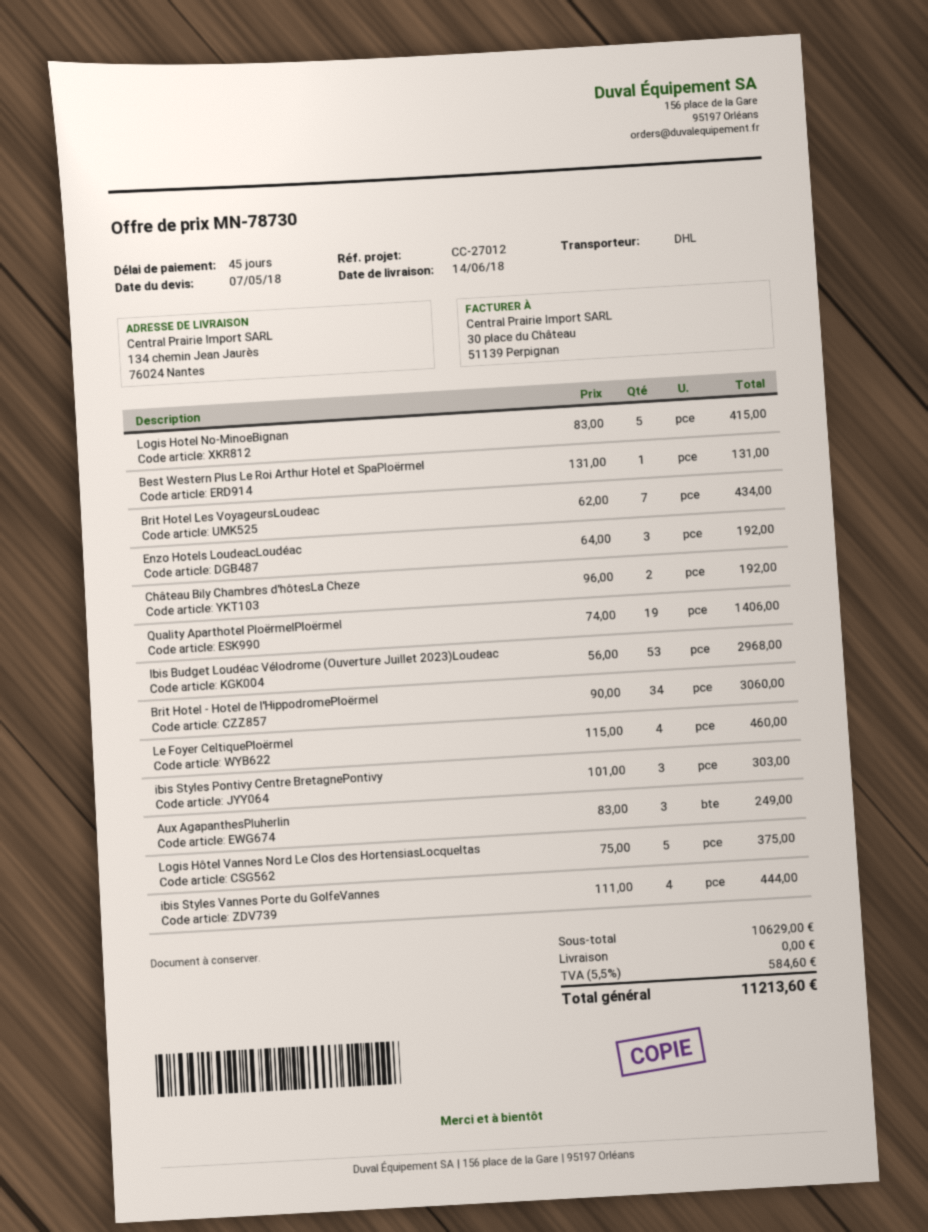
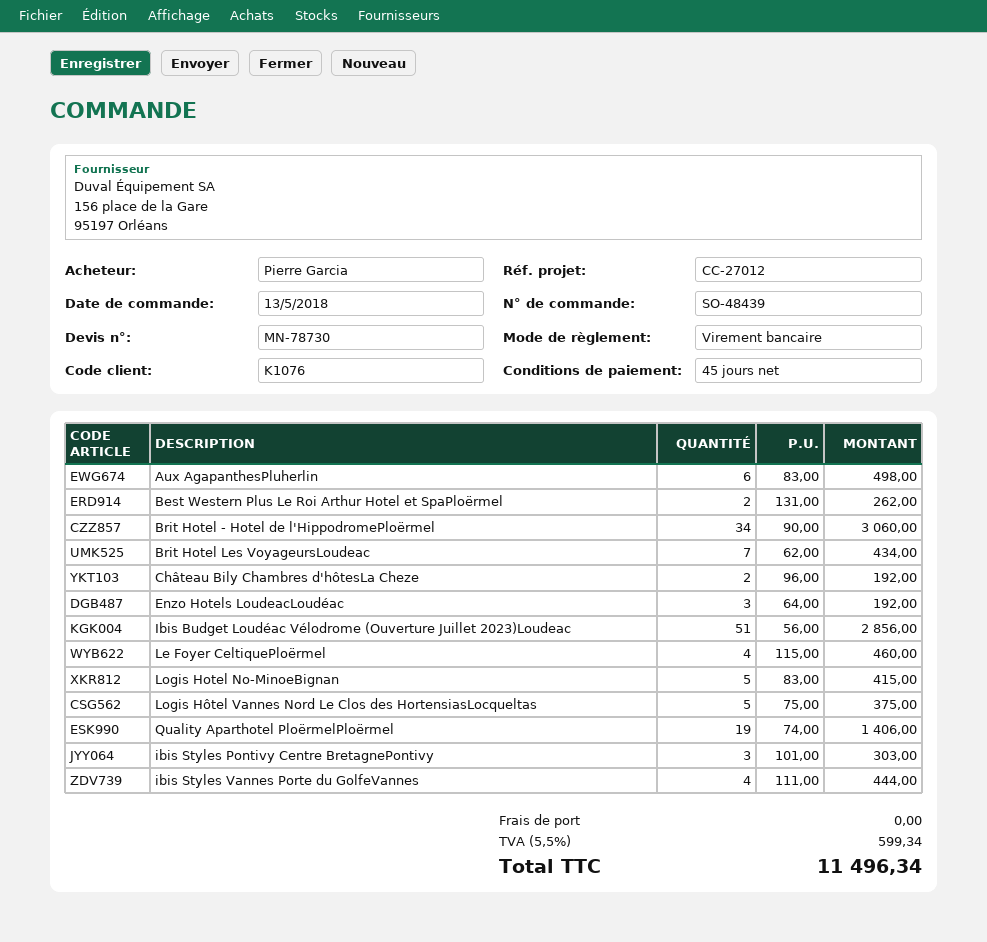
Best Western Plus Le Roi Arthur Hotel et SpaPloërmel: 1 x 131.00 = 131.00 -> 2 x 131.00 = 262.00
Ibis Budget Loudéac Vélodrome (Ouverture Juillet 2023)Loudeac: 53 x 56.00 = 2968.00 -> 51 x 56.00 = 2856.00
Aux AgapanthesPluherlin: 3 x 83.00 = 249.00 -> 6 x 83.00 = 498.00
tax: 5.5% = 584.60 -> 5.5% = 599.34
total: 11213.60 -> 11496.34

